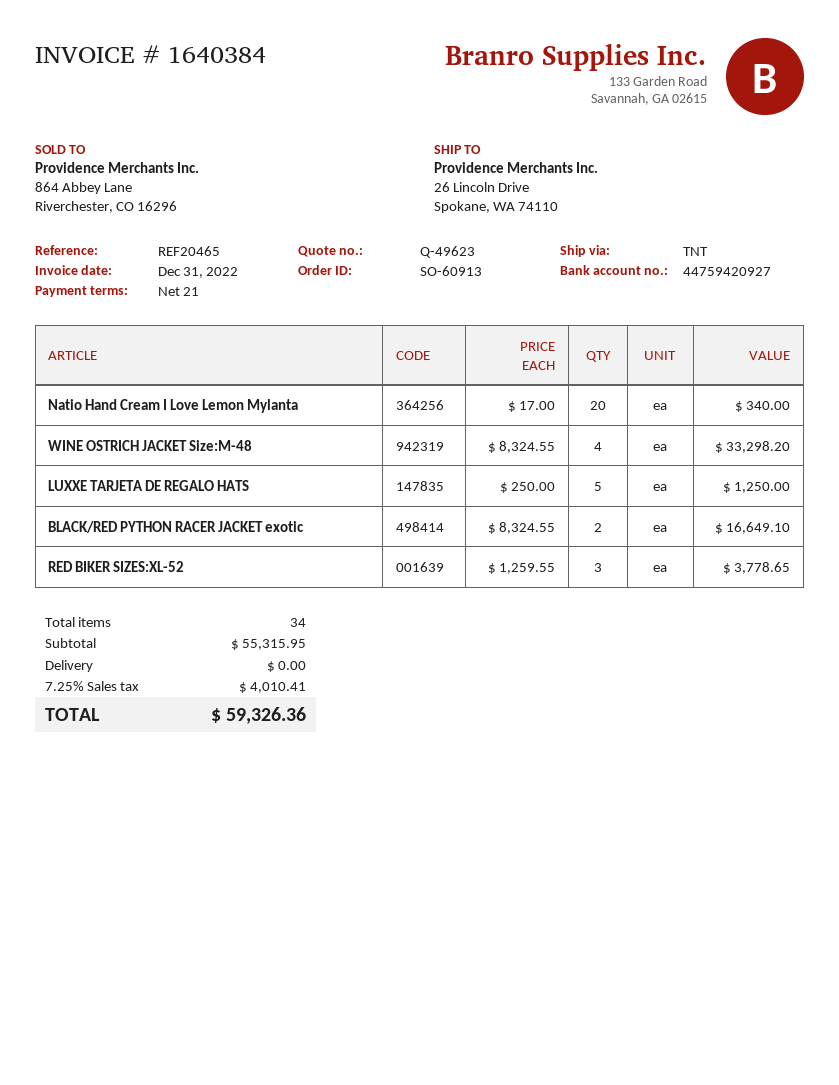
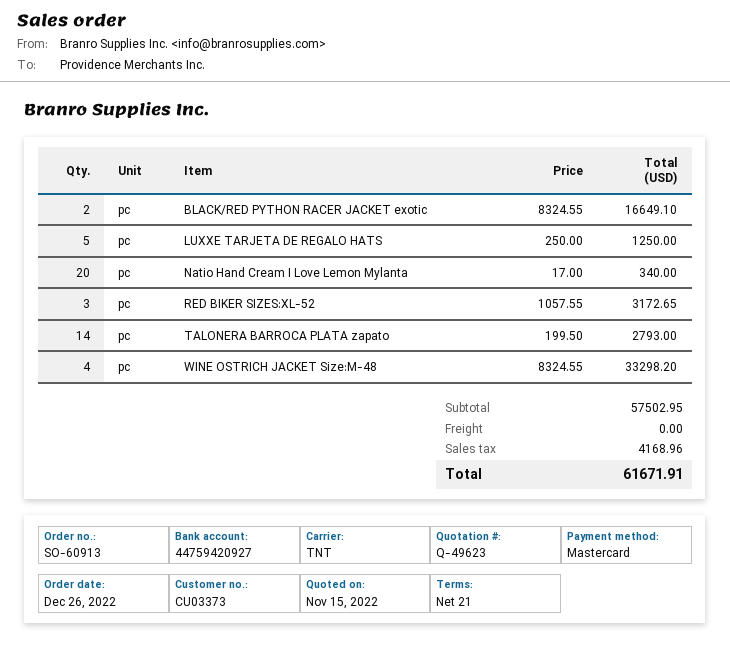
RED BIKER SIZES:XL-52: 3 x 1259.55 = 3778.65 -> 3 x 1057.55 = 3172.65
TALONERA BARROCA PLATA zapato: none -> 14 x 199.50 = 2793.00
subtotal: 55315.95 -> 57502.95
tax: 4010.41 -> 4168.96
total: 59326.36 -> 61671.91

